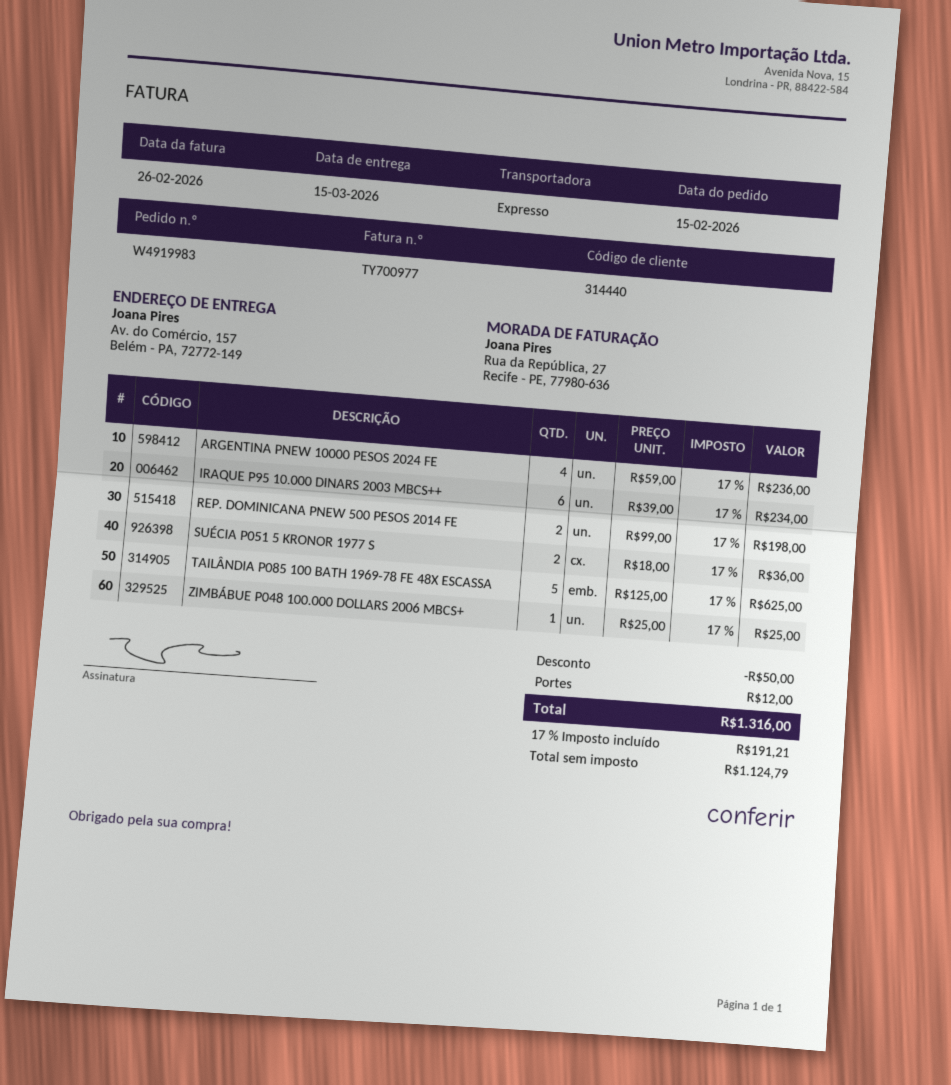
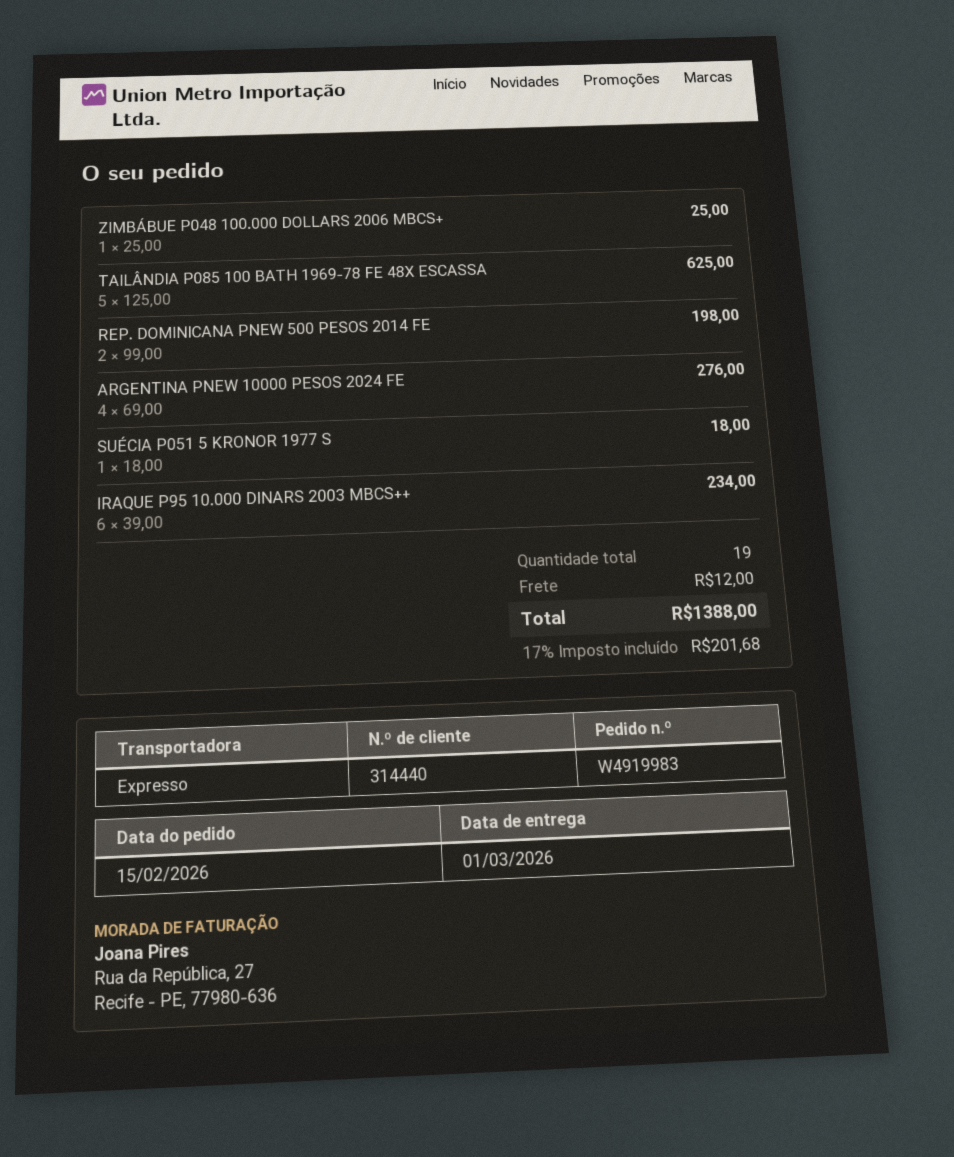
delivery date: 2026-03-15 -> 2026-03-01
ARGENTINA PNEW 10000 PESOS 2024 FE: 4 x 59.00 = 236.00 -> 4 x 69.00 = 276.00
SUÉCIA P051 5 KRONOR 1977 S: 2 x 18.00 = 36.00 -> 1 x 18.00 = 18.00
discount: 50.00 -> none
tax: 17% = 191.21 -> 17% = 201.68
total: 1316.00 -> 1388.00

